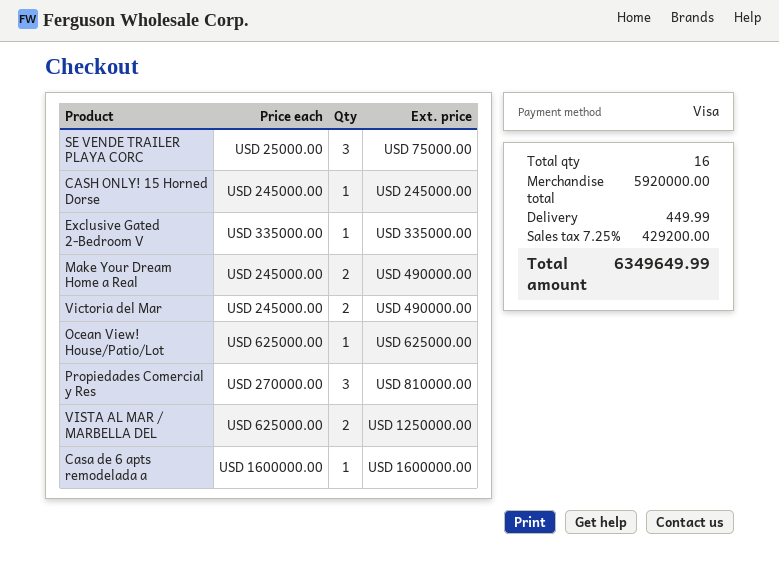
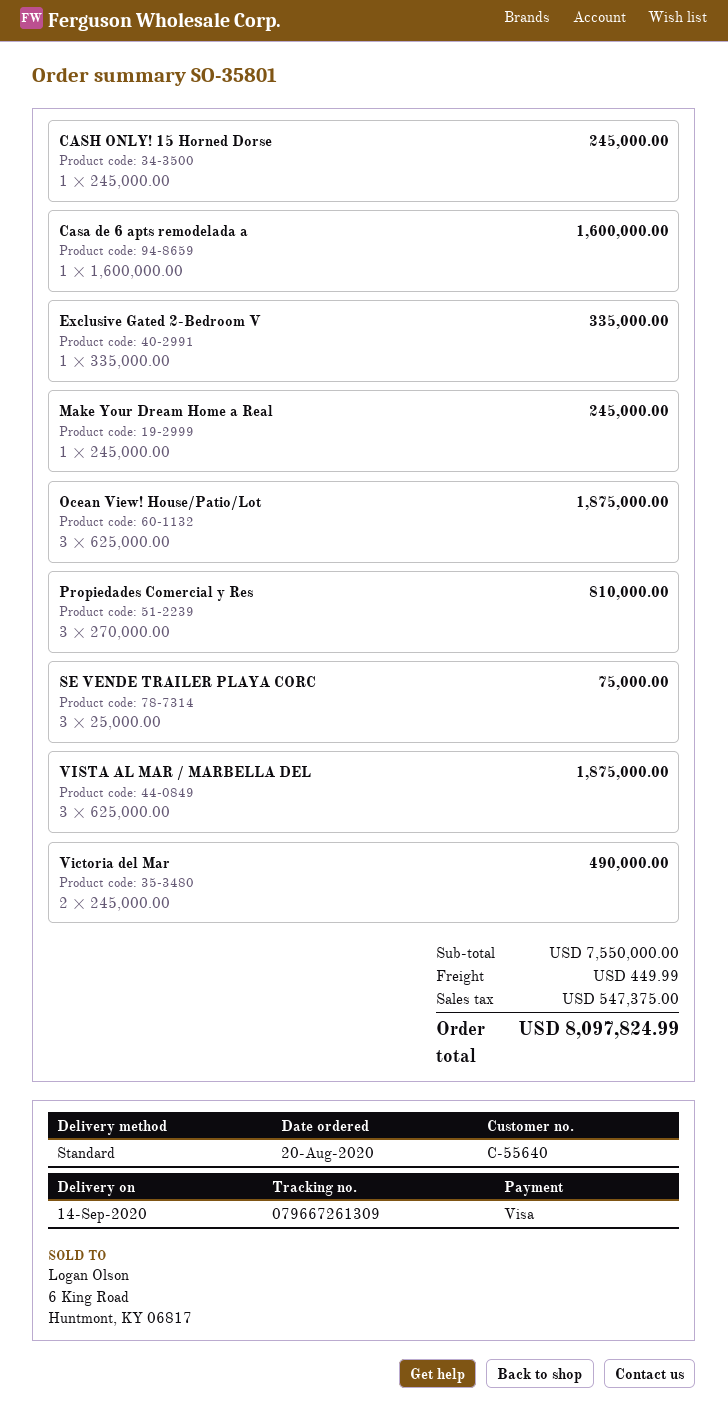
Make Your Dream Home a Real: 2 x 245000.00 = 490000.00 -> 1 x 245000.00 = 245000.00
Ocean View! House/Patio/Lot: 1 x 625000.00 = 625000.00 -> 3 x 625000.00 = 1875000.00
VISTA AL MAR / MARBELLA DEL: 2 x 625000.00 = 1250000.00 -> 3 x 625000.00 = 1875000.00
subtotal: 5920000.00 -> 7550000.00
tax: 429200.00 -> 547375.00
total: 6349649.99 -> 8097824.99

